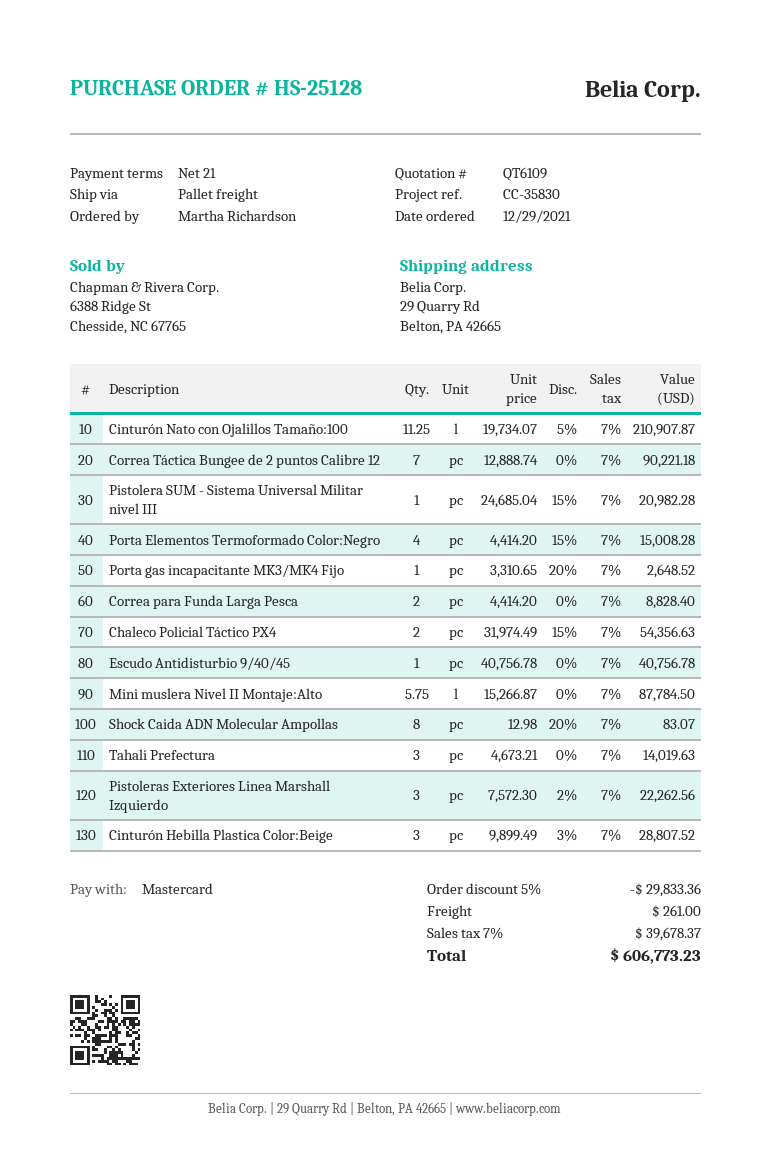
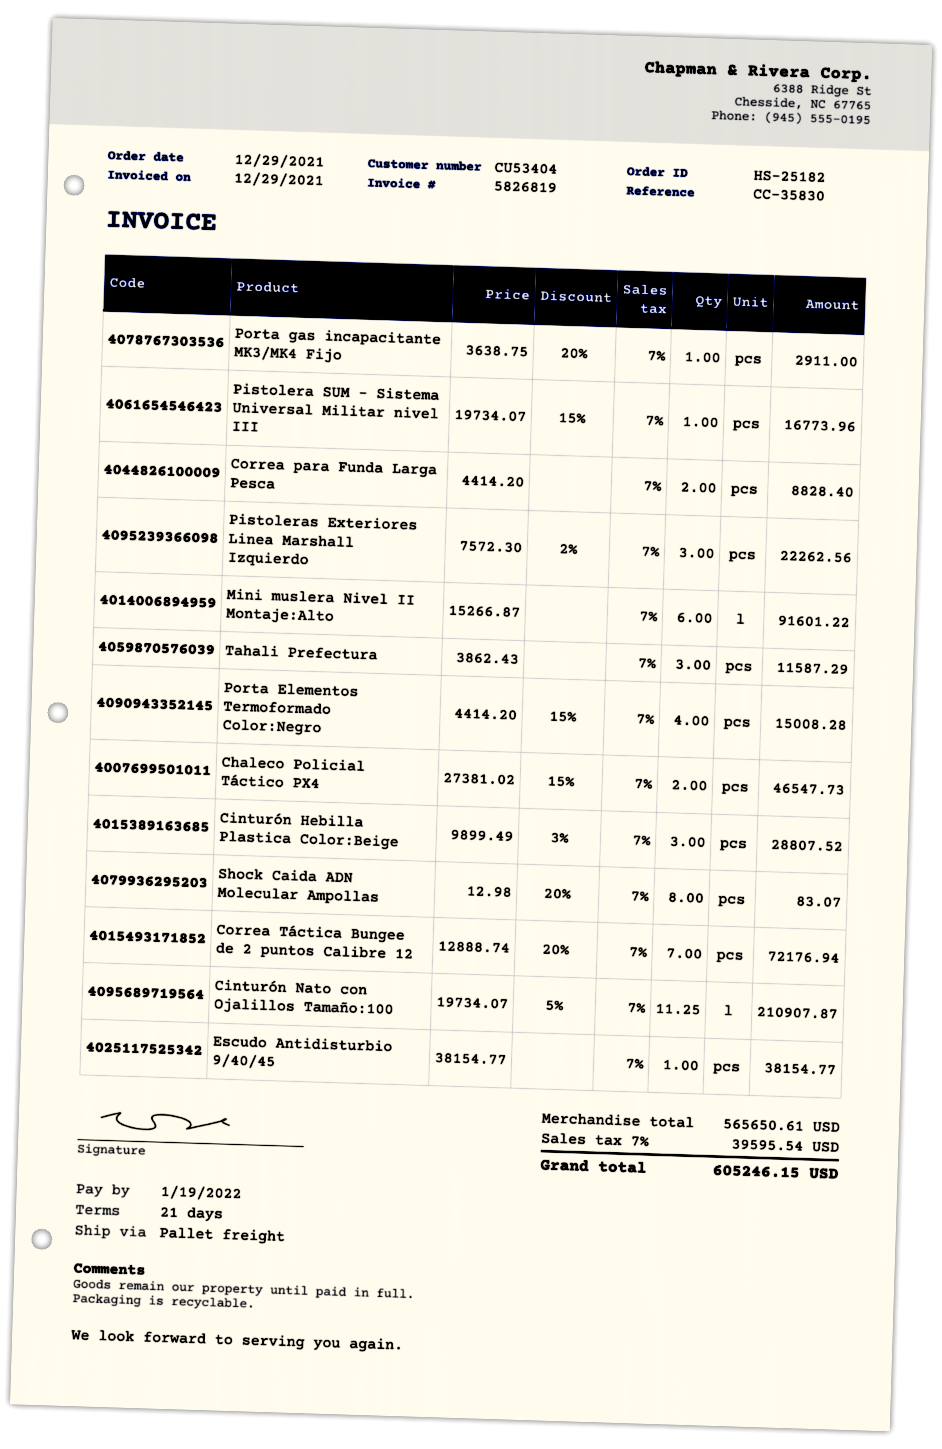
order number: HS-25128 -> HS-25182
Correa Táctica Bungee de 2 puntos Calibre 12: 7 x 12888.74 = 90221.18 -> 7 x 12888.74 - 20% = 72176.94
Pistolera SUM - Sistema Universal Militar nivel III: 1 x 24685.04 - 15% = 20982.28 -> 1 x 19734.07 - 15% = 16773.96
Porta gas incapacitante MK3/MK4 Fijo: 1 x 3310.65 - 20% = 2648.52 -> 1 x 3638.75 - 20% = 2911.00
Chaleco Policial Táctico PX4: 2 x 31974.49 - 15% = 54356.63 -> 2 x 27381.02 - 15% = 46547.73
Escudo Antidisturbio 9/40/45: 1 x 40756.78 = 40756.78 -> 1 x 38154.77 = 38154.77
Mini muslera Nivel II Montaje:Alto: 5.75 x 15266.87 = 87784.50 -> 6 x 15266.87 = 91601.22
Tahali Prefectura: 3 x 4673.21 = 14019.63 -> 3 x 3862.43 = 11587.29
discount: 5% = 29833.36 -> none
shipping: 261.00 -> none
tax: 7% = 39678.37 -> 7% = 39595.54
total: 606773.23 -> 605246.15

